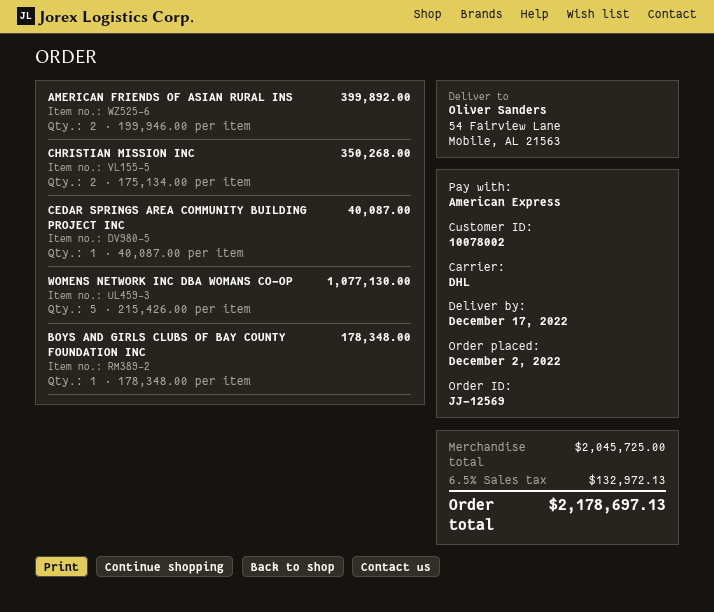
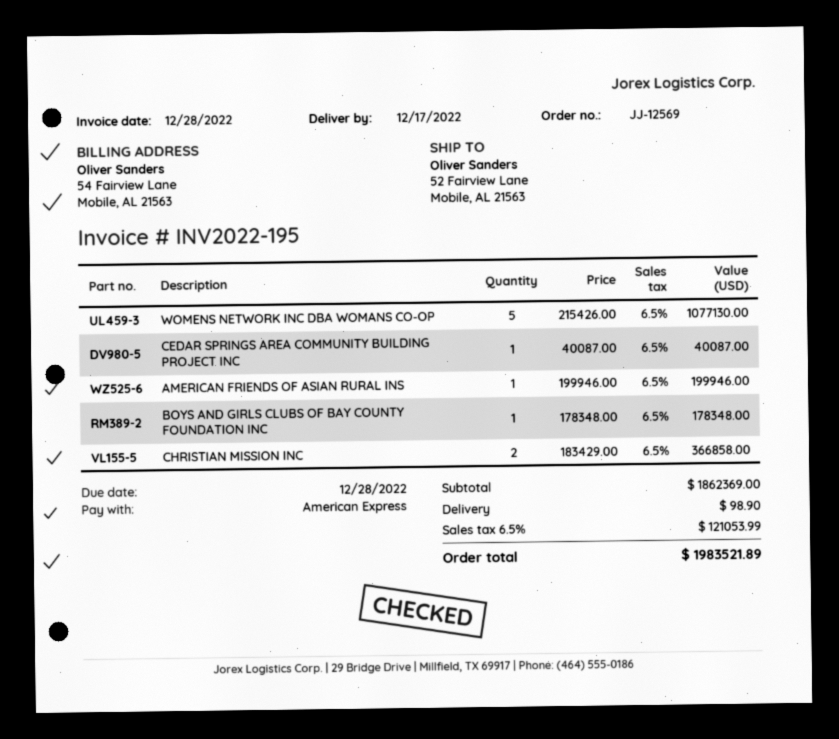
ship to: 54 Fairview Lane, Mobile, AL 21563 -> 52 Fairview Lane, Mobile, AL 21563
AMERICAN FRIENDS OF ASIAN RURAL INS: 2 x 199946.00 = 399892.00 -> 1 x 199946.00 = 199946.00
CHRISTIAN MISSION INC: 2 x 175134.00 = 350268.00 -> 2 x 183429.00 = 366858.00
subtotal: 2045725.00 -> 1862369.00
shipping: none -> 98.90
tax: 6.5% = 132972.13 -> 6.5% = 121053.99
total: 2178697.13 -> 1983521.89

